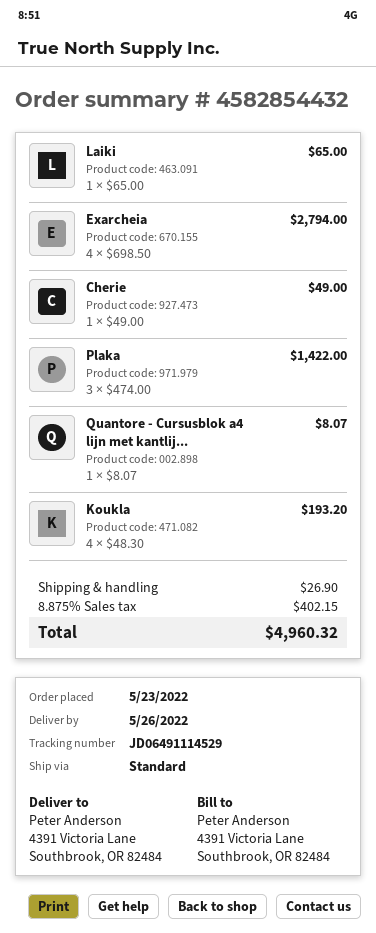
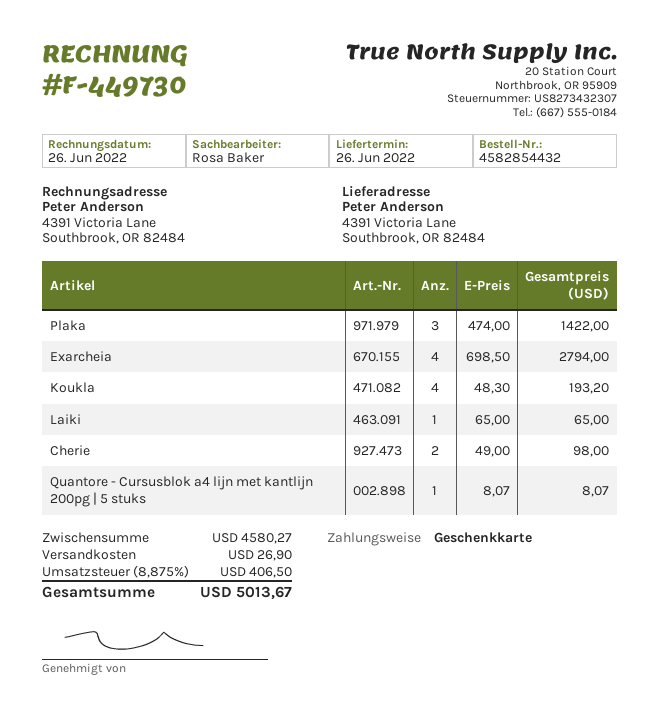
delivery date: 2022-05-26 -> 2022-06-26
Cherie: 1 x 49.00 = 49.00 -> 2 x 49.00 = 98.00
tax: 8.875% = 402.15 -> 8.875% = 406.50
total: 4960.32 -> 5013.67

